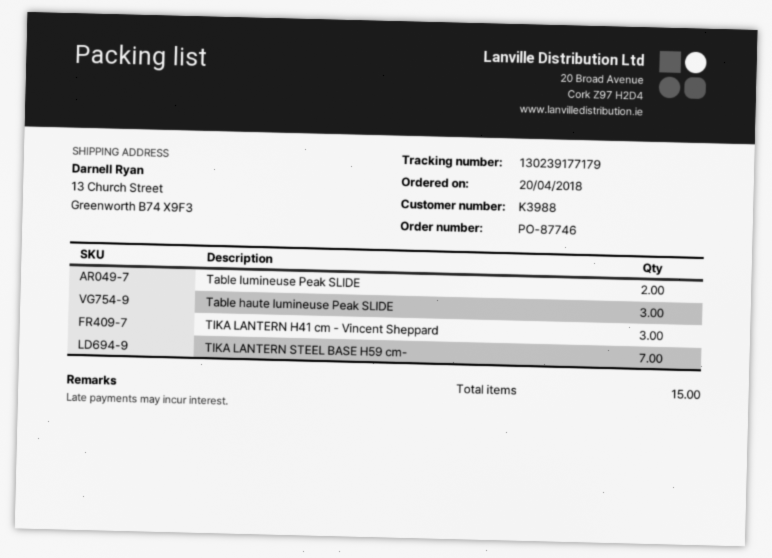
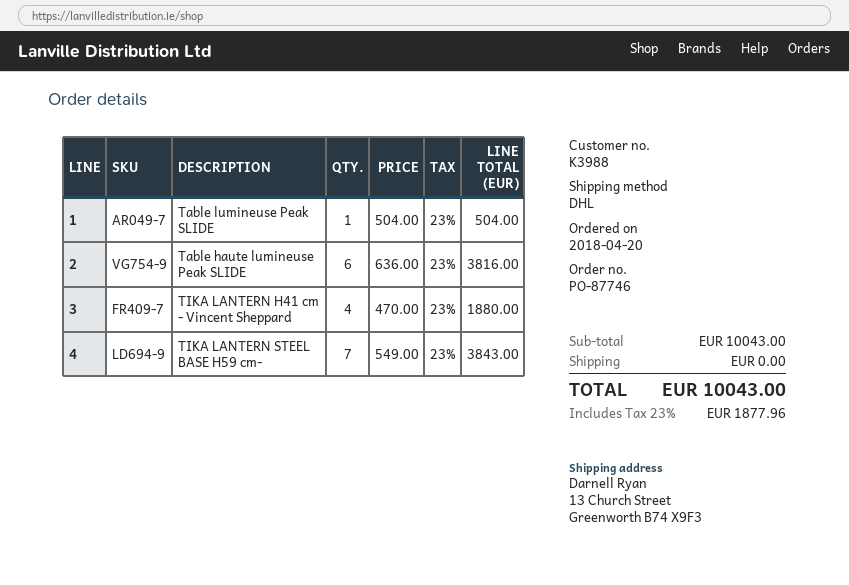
Table lumineuse Peak SLIDE: 2 -> 1
Table haute lumineuse Peak SLIDE: 3 -> 6
TIKA LANTERN H41 cm - Vincent Sheppard: 3 -> 4

